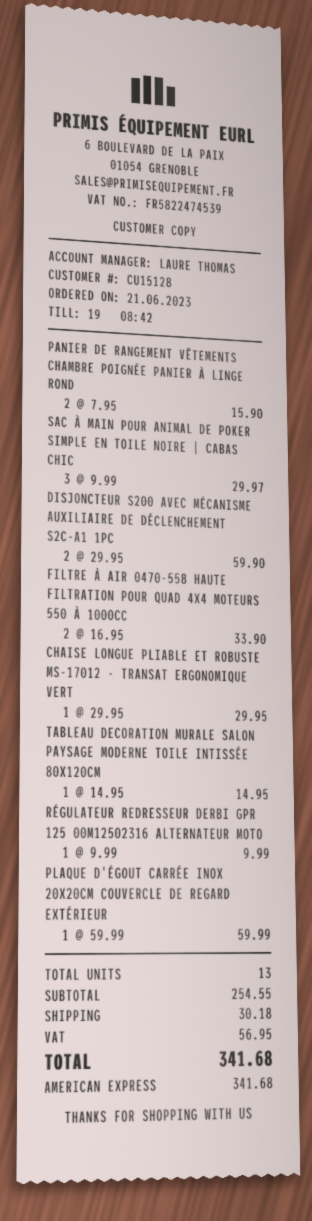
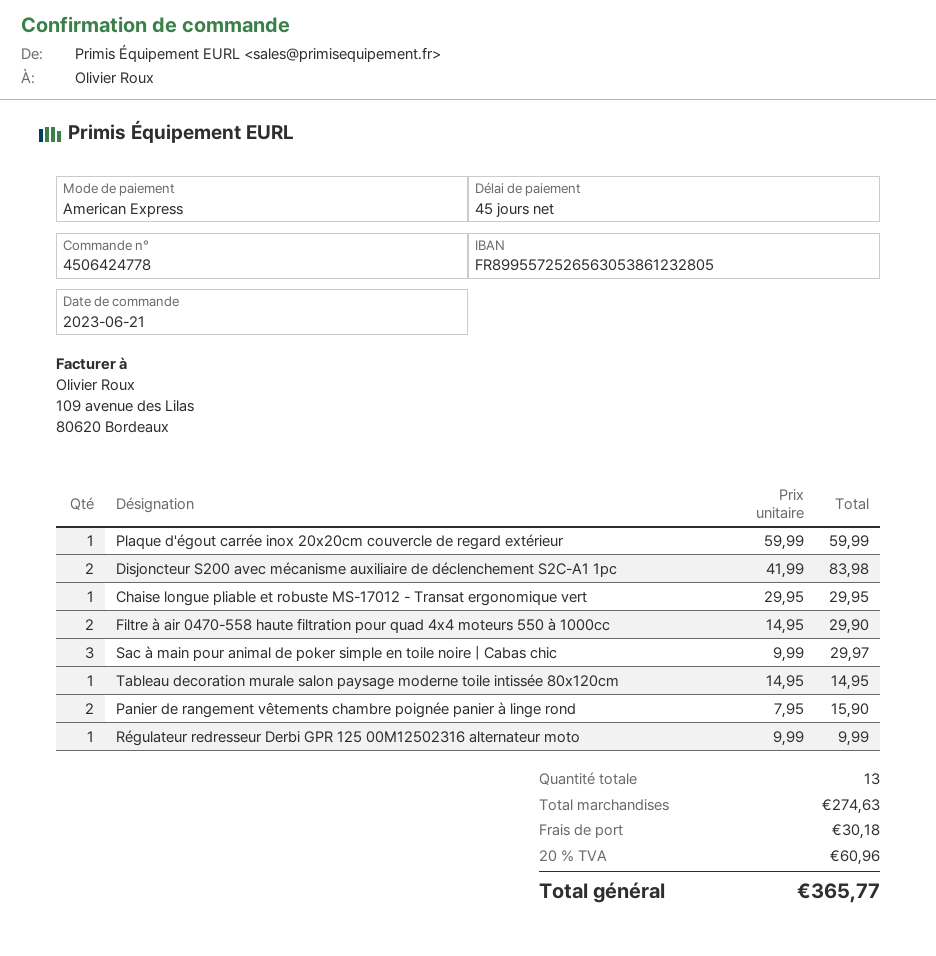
DISJONCTEUR S200 AVEC MÉCANISME AUXILIAIRE DE DÉCLENCHEMENT S2C-A1 1PC: 2 x 29.95 = 59.90 -> 2 x 41.99 = 83.98
FILTRE À AIR 0470-558 HAUTE FILTRATION POUR QUAD 4X4 MOTEURS 550 À 1000CC: 2 x 16.95 = 33.90 -> 2 x 14.95 = 29.90
subtotal: 254.55 -> 274.63
tax: 56.95 -> 60.96
total: 341.68 -> 365.77

